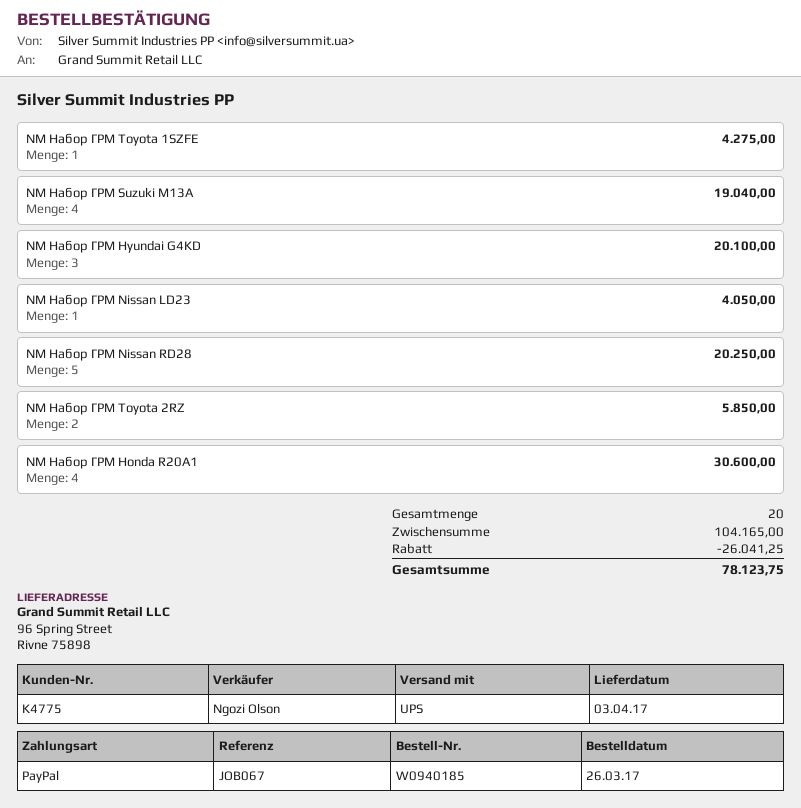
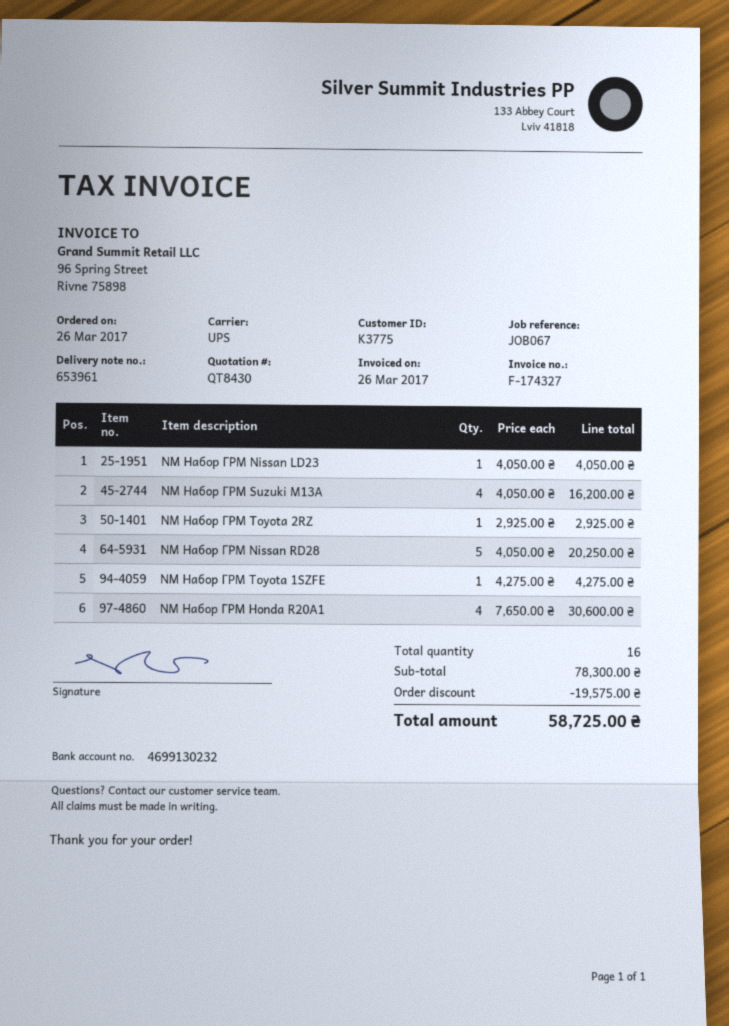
customer number: K4775 -> K3775
NM Набор ГРМ Suzuki M13A: 4 for 19040.00 -> 4 for 16200.00
NM Набор ГРМ Hyundai G4KD: 3 for 20100.00 -> none
NM Набор ГРМ Toyota 2RZ: 2 for 5850.00 -> 1 for 2925.00
total quantity: 20 -> 16
subtotal: 104165.00 -> 78300.00
discount: 26041.25 -> 19575.00
total: 78123.75 -> 58725.00

